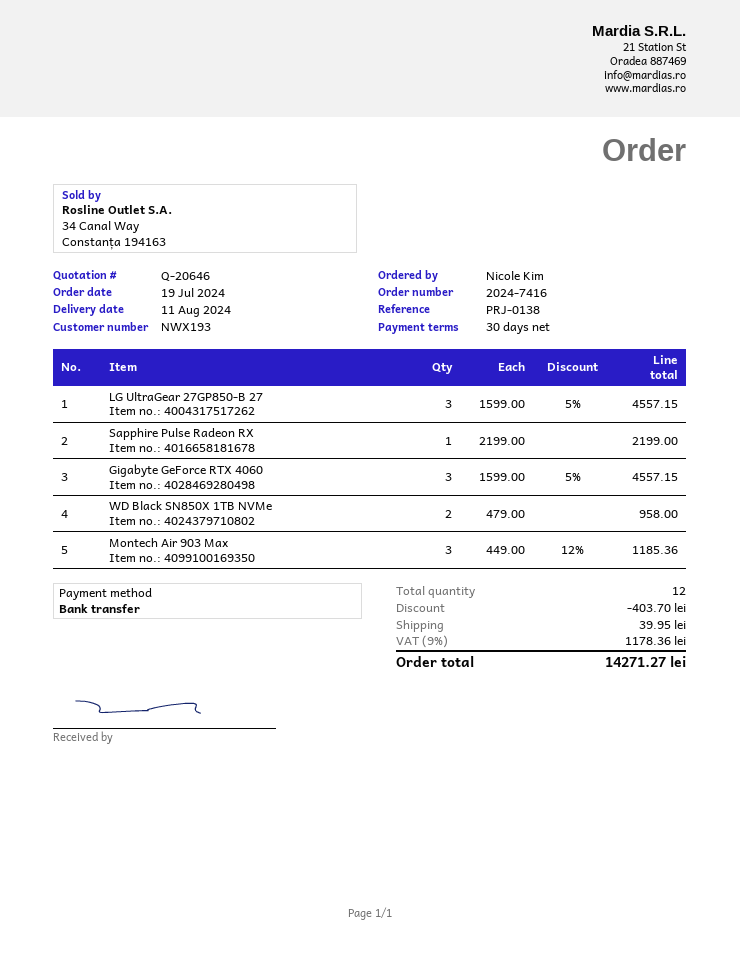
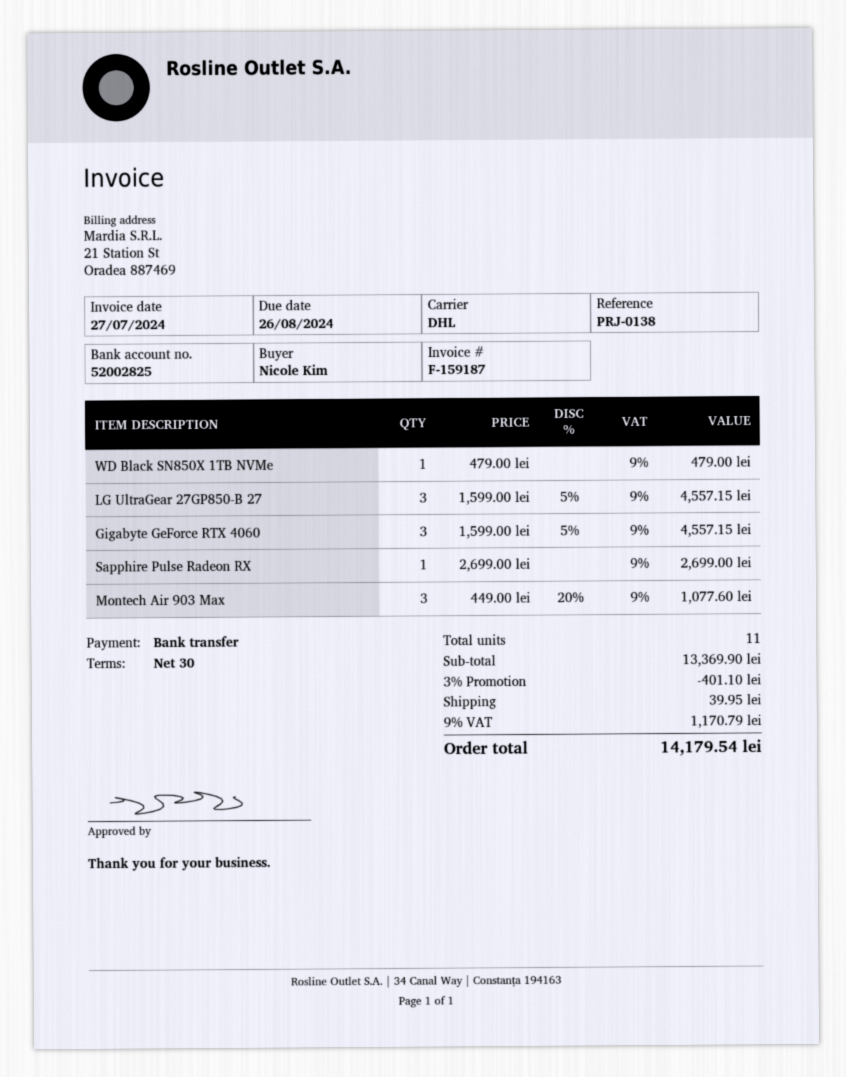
Sapphire Pulse Radeon RX: 1 x 2199.00 = 2199.00 -> 1 x 2699.00 = 2699.00
WD Black SN850X 1TB NVMe: 2 x 479.00 = 958.00 -> 1 x 479.00 = 479.00
Montech Air 903 Max: 3 x 449.00 - 12% = 1185.36 -> 3 x 449.00 - 20% = 1077.60
total quantity: 12 -> 11
discount: 403.70 -> 401.10
tax: 9% = 1178.36 -> 9% = 1170.79
total: 14271.27 -> 14179.54

